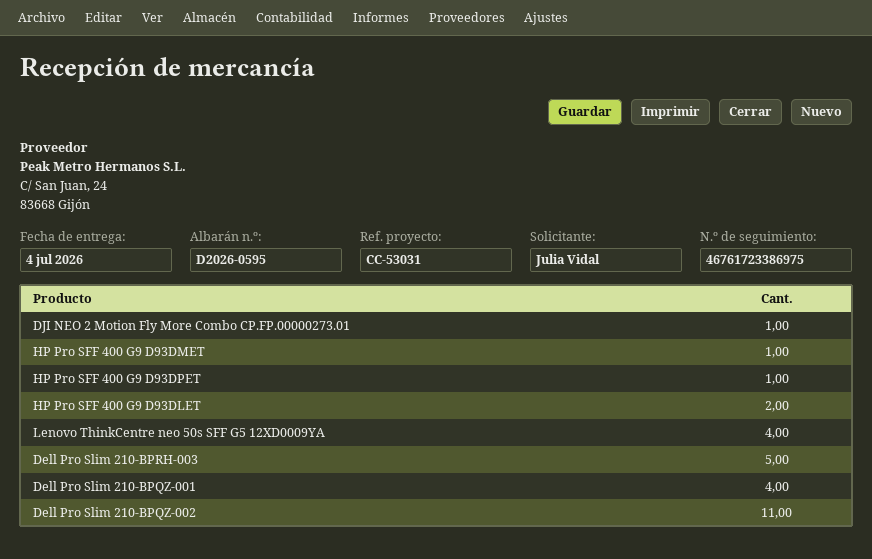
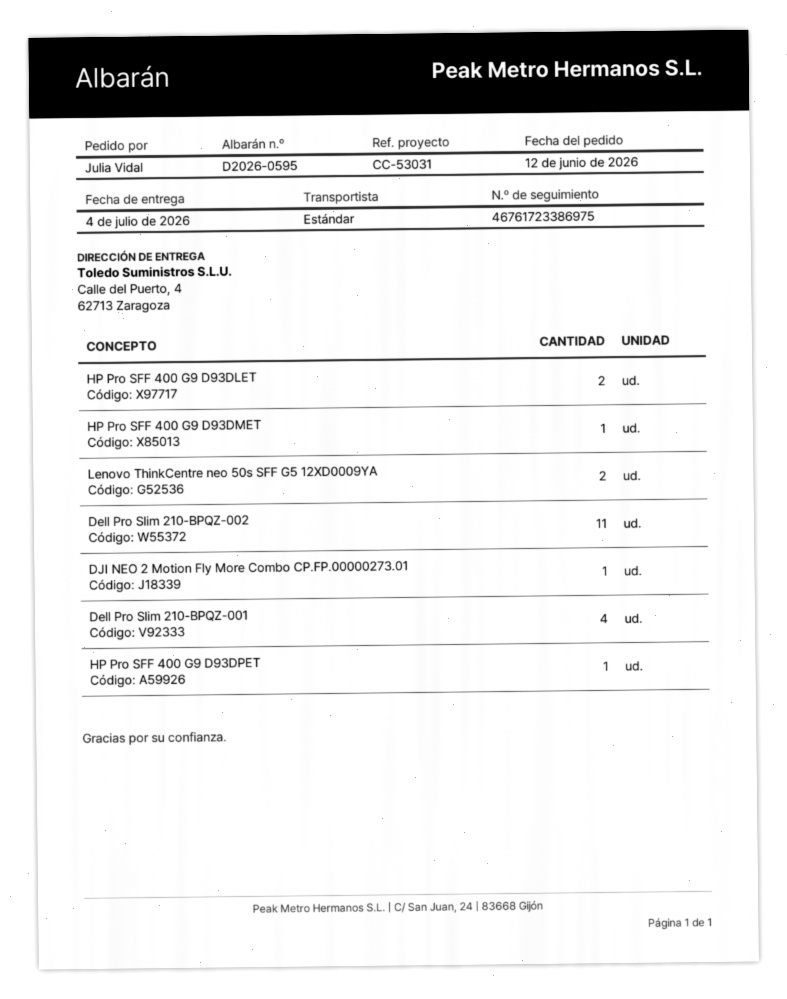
Lenovo ThinkCentre neo 50s SFF G5 12XD0009YA: 4 -> 2
Dell Pro Slim 210-BPRH-003: 5 -> none

